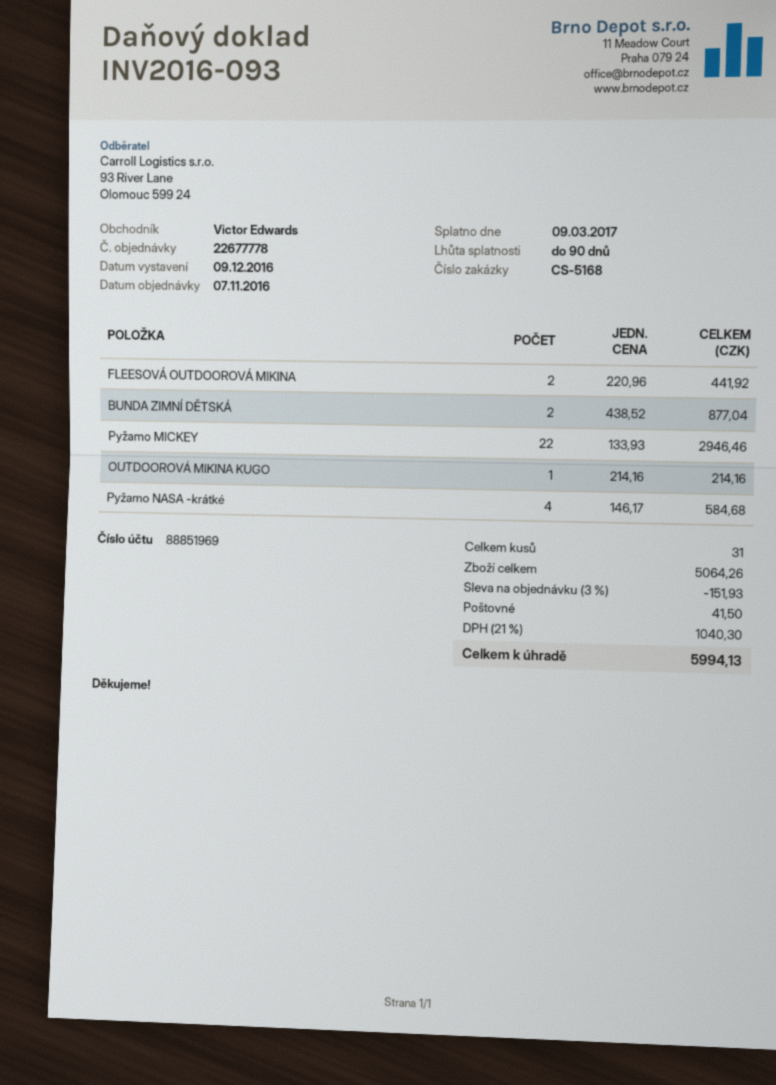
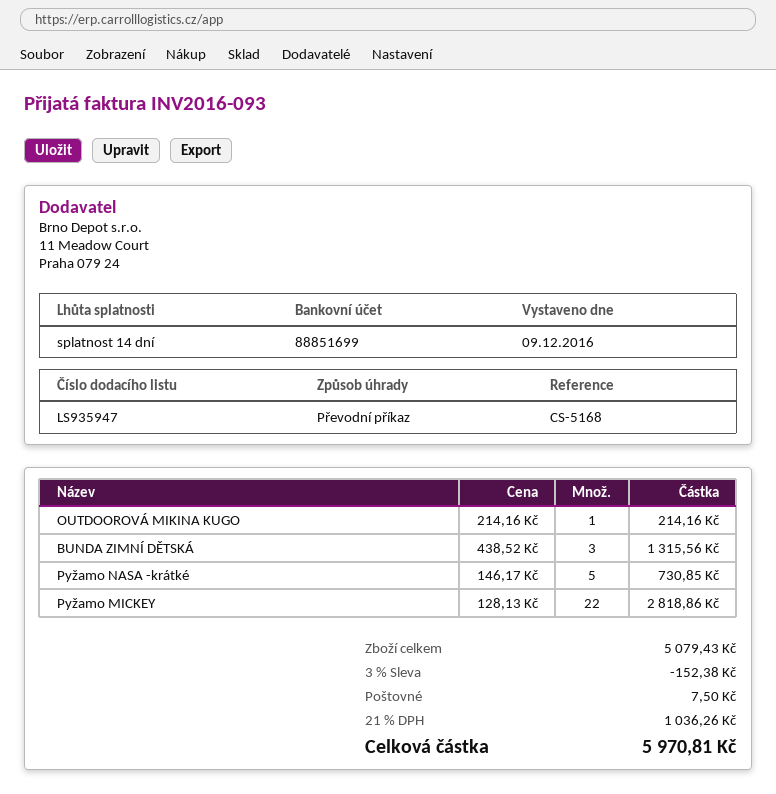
payment terms: 90 days -> 14 days
bank account: 88851969 -> 88851699
FLEESOVÁ OUTDOOROVÁ MIKINA: 2 x 220.96 = 441.92 -> none
BUNDA ZIMNÍ DĚTSKÁ: 2 x 438.52 = 877.04 -> 3 x 438.52 = 1315.56
Pyžamo MICKEY: 22 x 133.93 = 2946.46 -> 22 x 128.13 = 2818.86
Pyžamo NASA -krátké: 4 x 146.17 = 584.68 -> 5 x 146.17 = 730.85
subtotal: 5064.26 -> 5079.43
discount: 3% = 151.93 -> 3% = 152.38
shipping: 41.50 -> 7.50
tax: 21% = 1040.30 -> 21% = 1036.26
total: 5994.13 -> 5970.81

